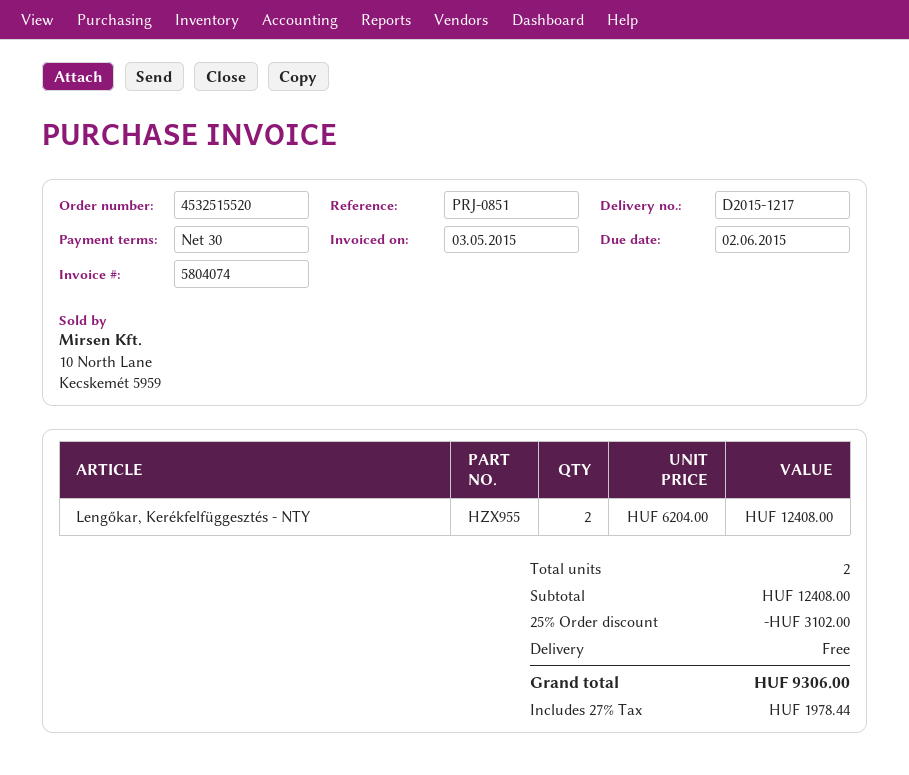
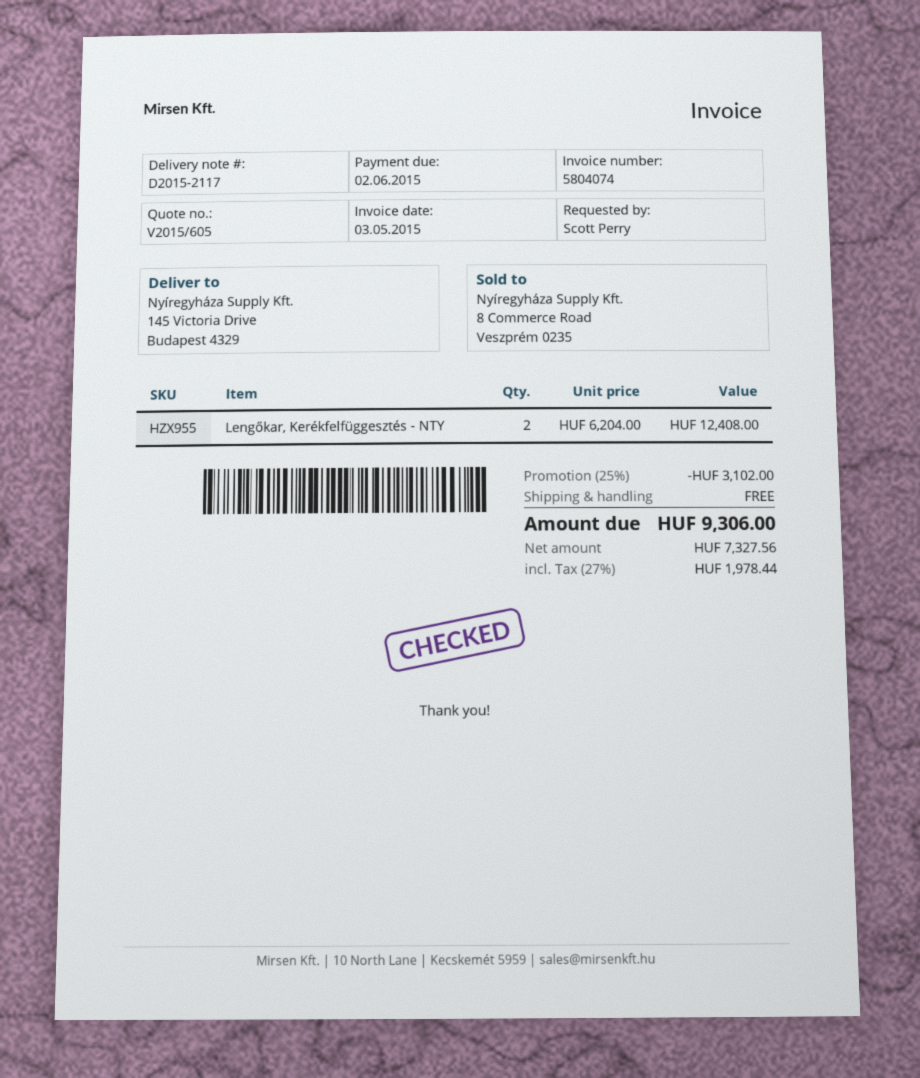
delivery note number: D2015-1217 -> D2015-2117

